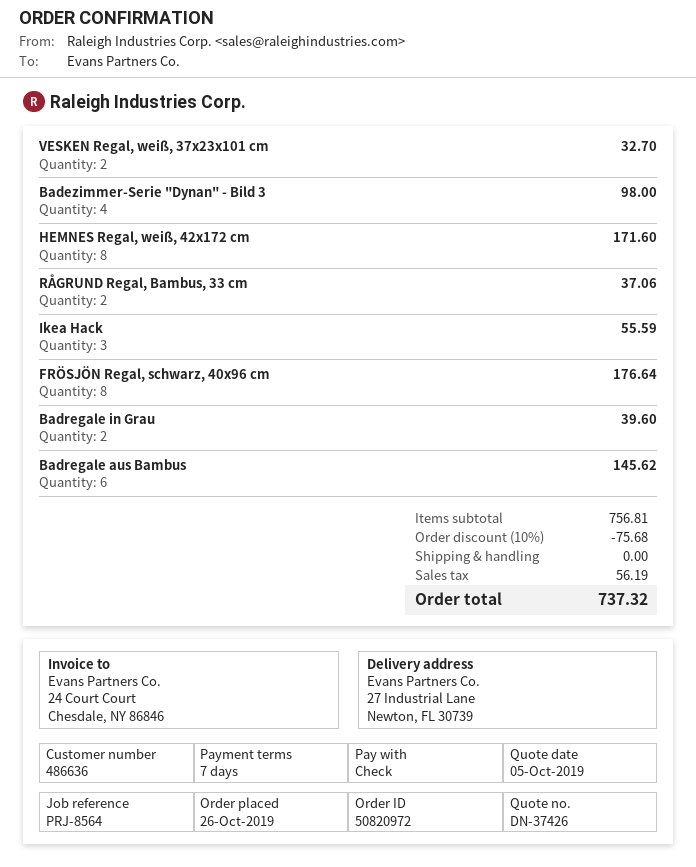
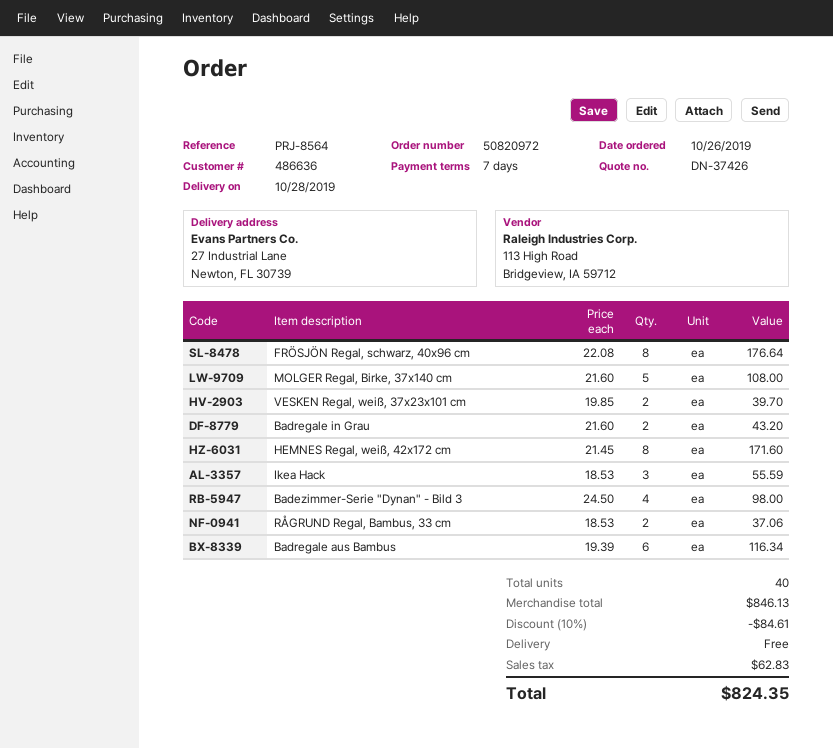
VESKEN Regal, weiß, 37x23x101 cm: 2 for 32.70 -> 2 for 39.70
Badregale in Grau: 2 for 39.60 -> 2 for 43.20
Badregale aus Bambus: 6 for 145.62 -> 6 for 116.34
MOLGER Regal, Birke, 37x140 cm: none -> 5 for 108.00
subtotal: 756.81 -> 846.13
discount: 10% = 75.68 -> 10% = 84.61
tax: 56.19 -> 62.83
total: 737.32 -> 824.35

